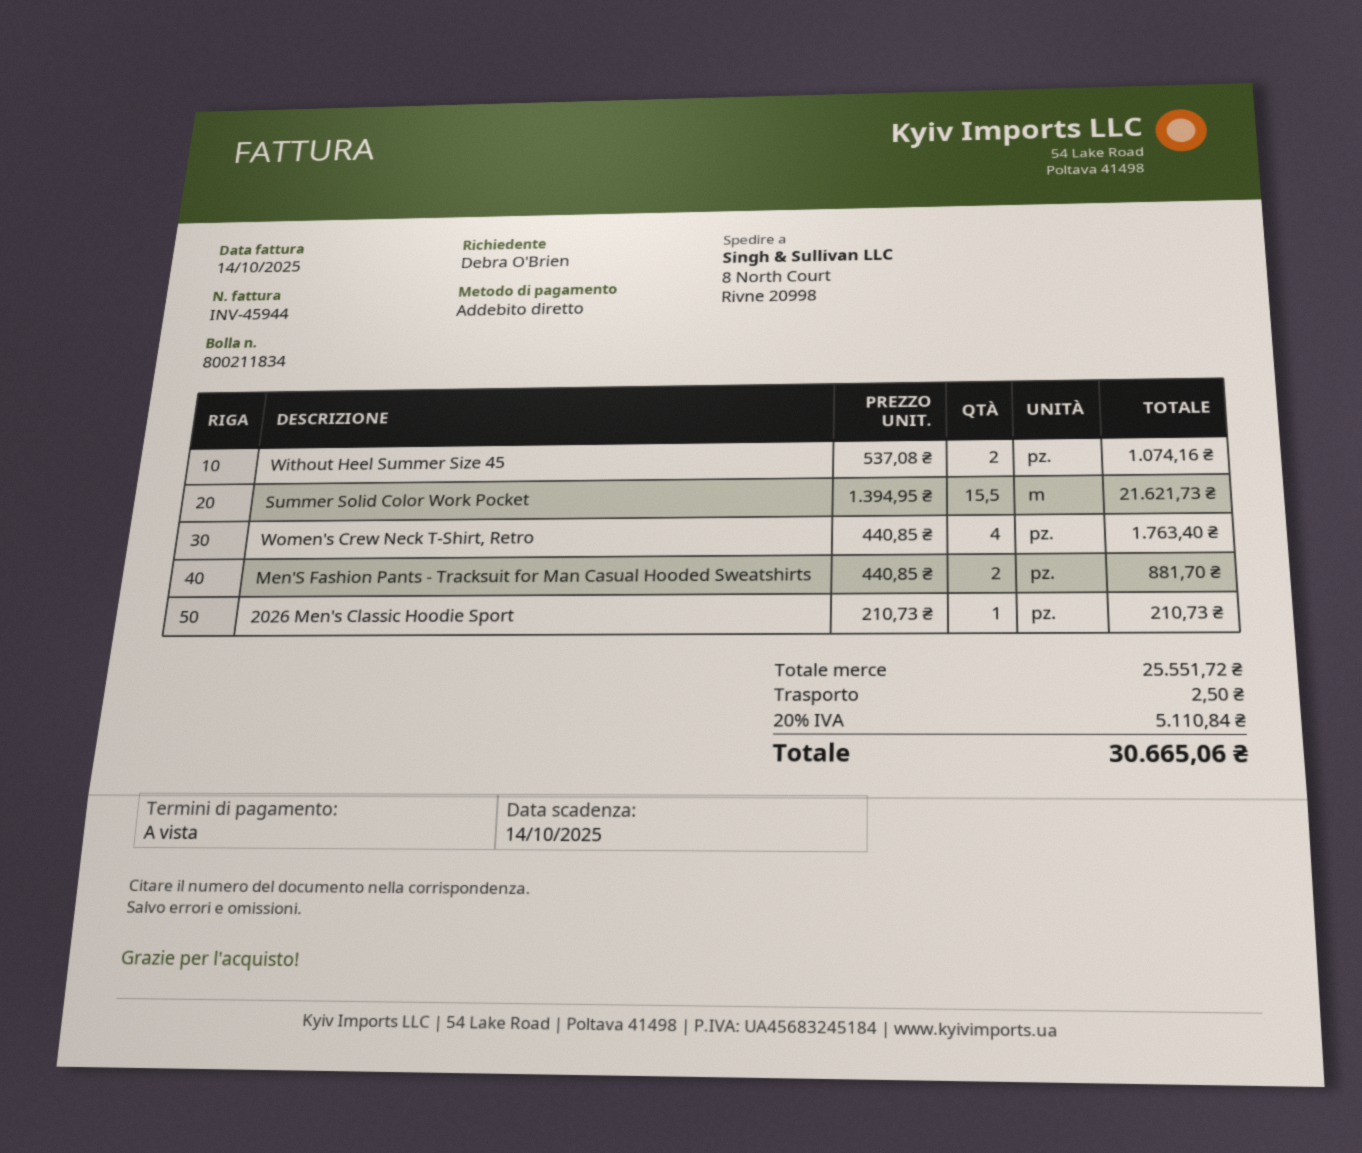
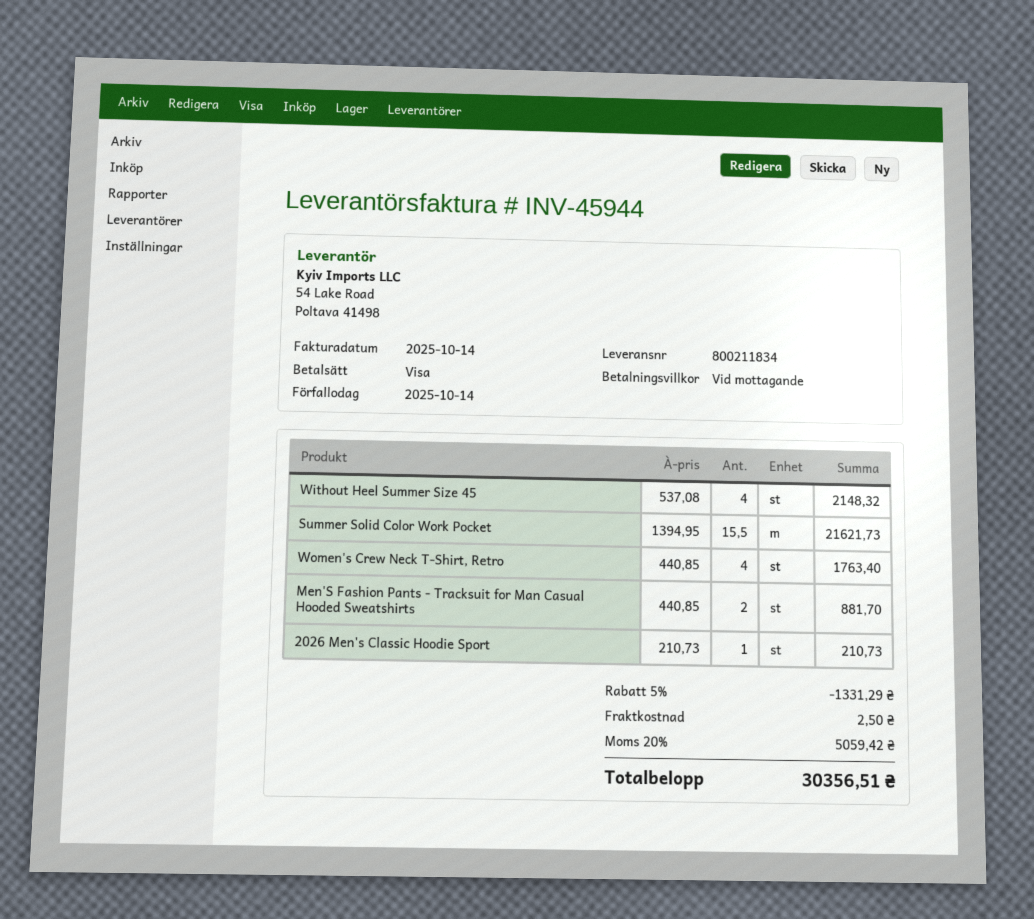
payment method: direct debit -> Visa
Without Heel Summer Size 45: 2 x 537.08 = 1074.16 -> 4 x 537.08 = 2148.32
discount: none -> 5% = 1331.29
tax: 20% = 5110.84 -> 20% = 5059.42
total: 30665.06 -> 30356.51

